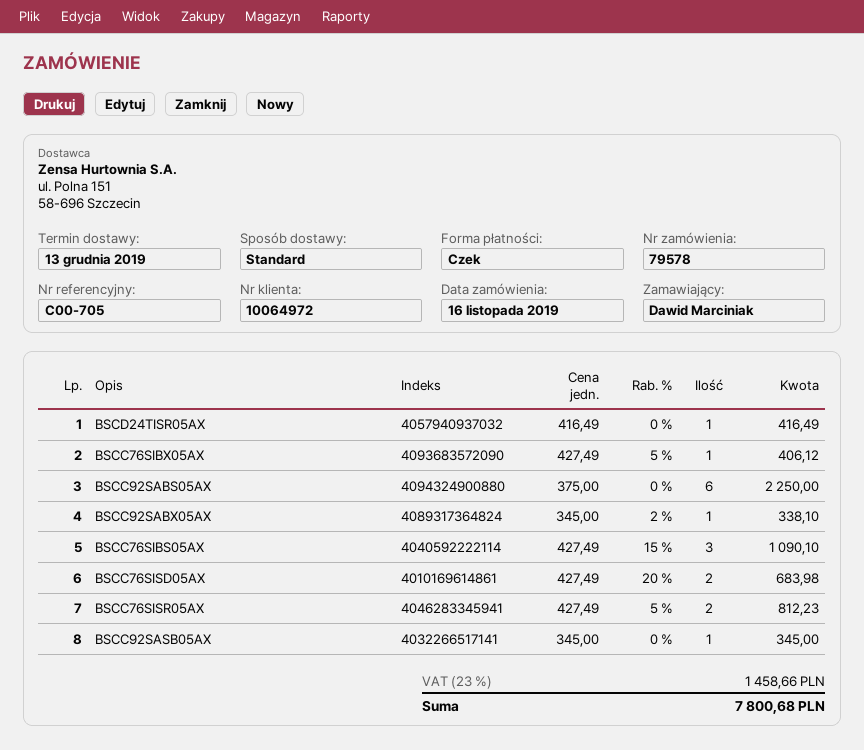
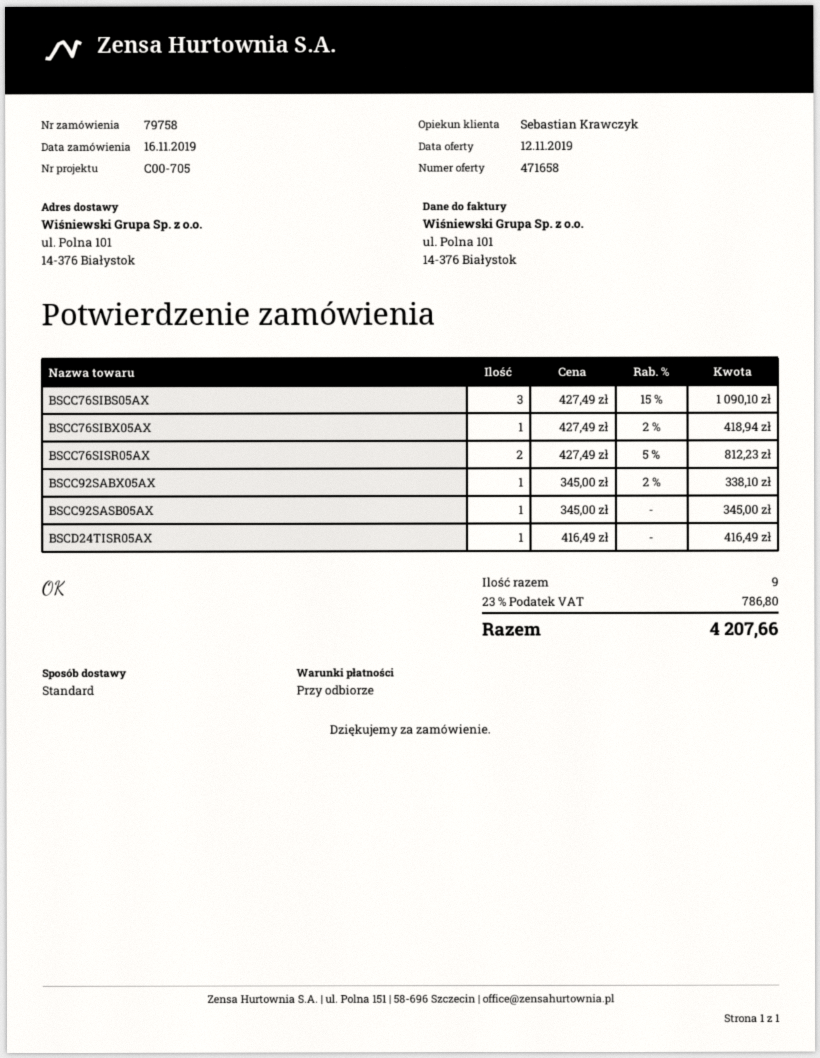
order number: 79578 -> 79758
BSCC76SIBX05AX: 1 x 427.49 - 5% = 406.12 -> 1 x 427.49 - 2% = 418.94
BSCC92SABS05AX: 6 x 375.00 = 2250.00 -> none
BSCC76SISD05AX: 2 x 427.49 - 20% = 683.98 -> none
tax: 23% = 1458.66 -> 23% = 786.80
total: 7800.68 -> 4207.66

